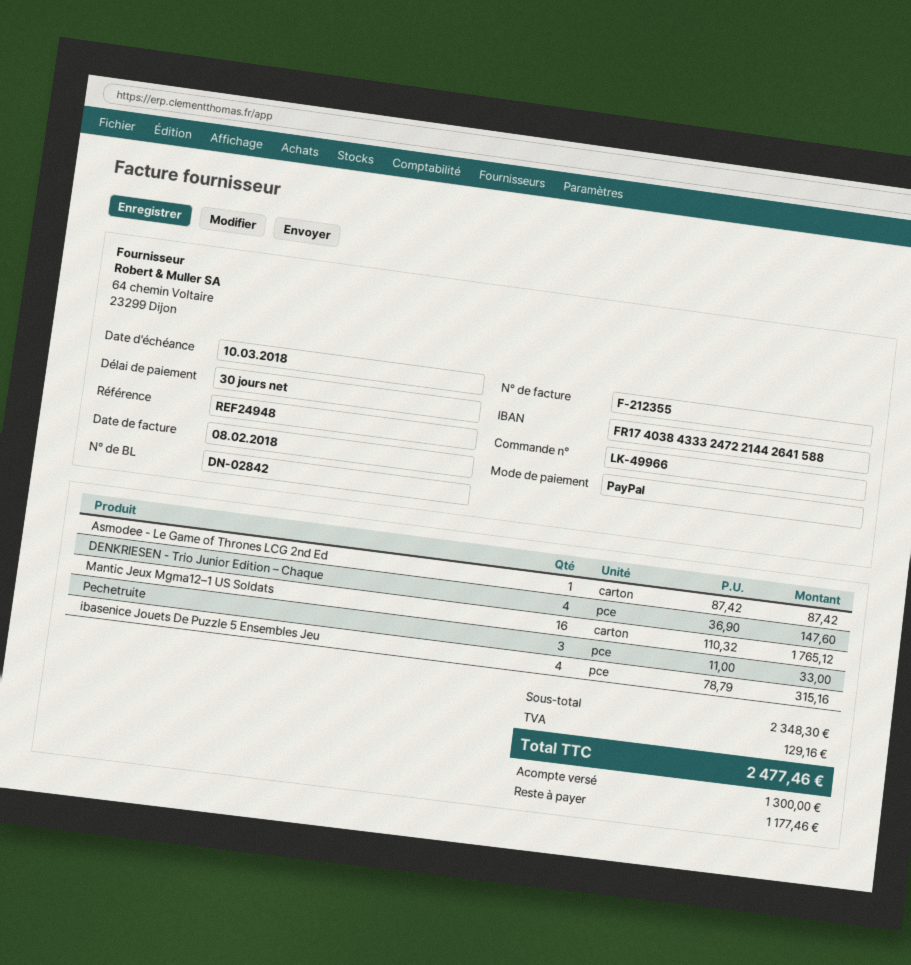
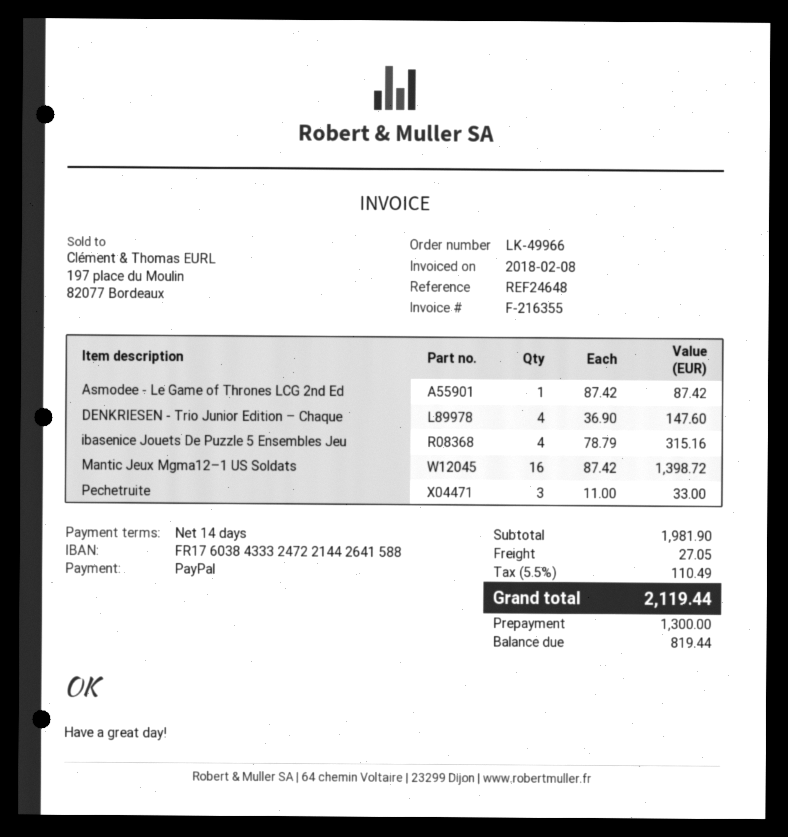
invoice number: F-212355 -> F-216355
payment terms: 30 days -> 14 days
reference: REF24948 -> REF24648
bank account: FR1740384333247221442641588 -> FR1760384333247221442641588
Mantic Jeux Mgma12–1 US Soldats: 16 x 110.32 = 1765.12 -> 16 x 87.42 = 1398.72
subtotal: 2348.30 -> 1981.90
shipping: none -> 27.05
tax: 129.16 -> 110.49
total: 2477.46 -> 2119.44
balance: 1177.46 -> 819.44

